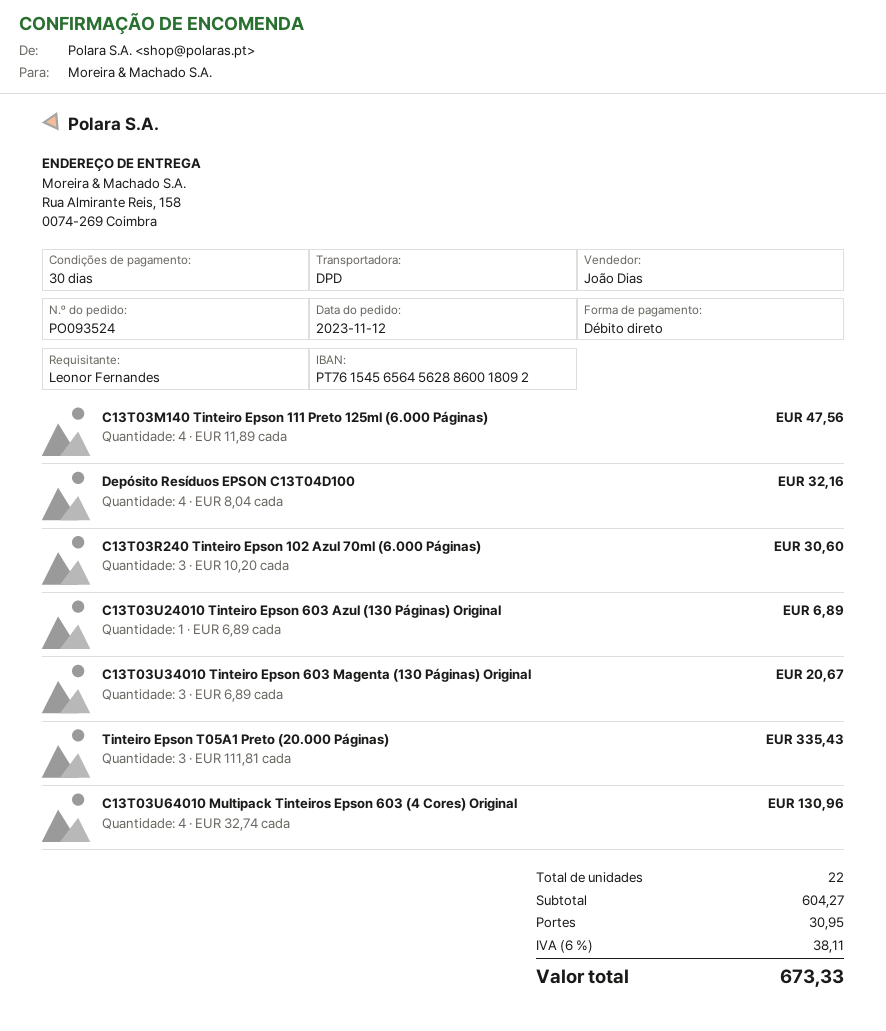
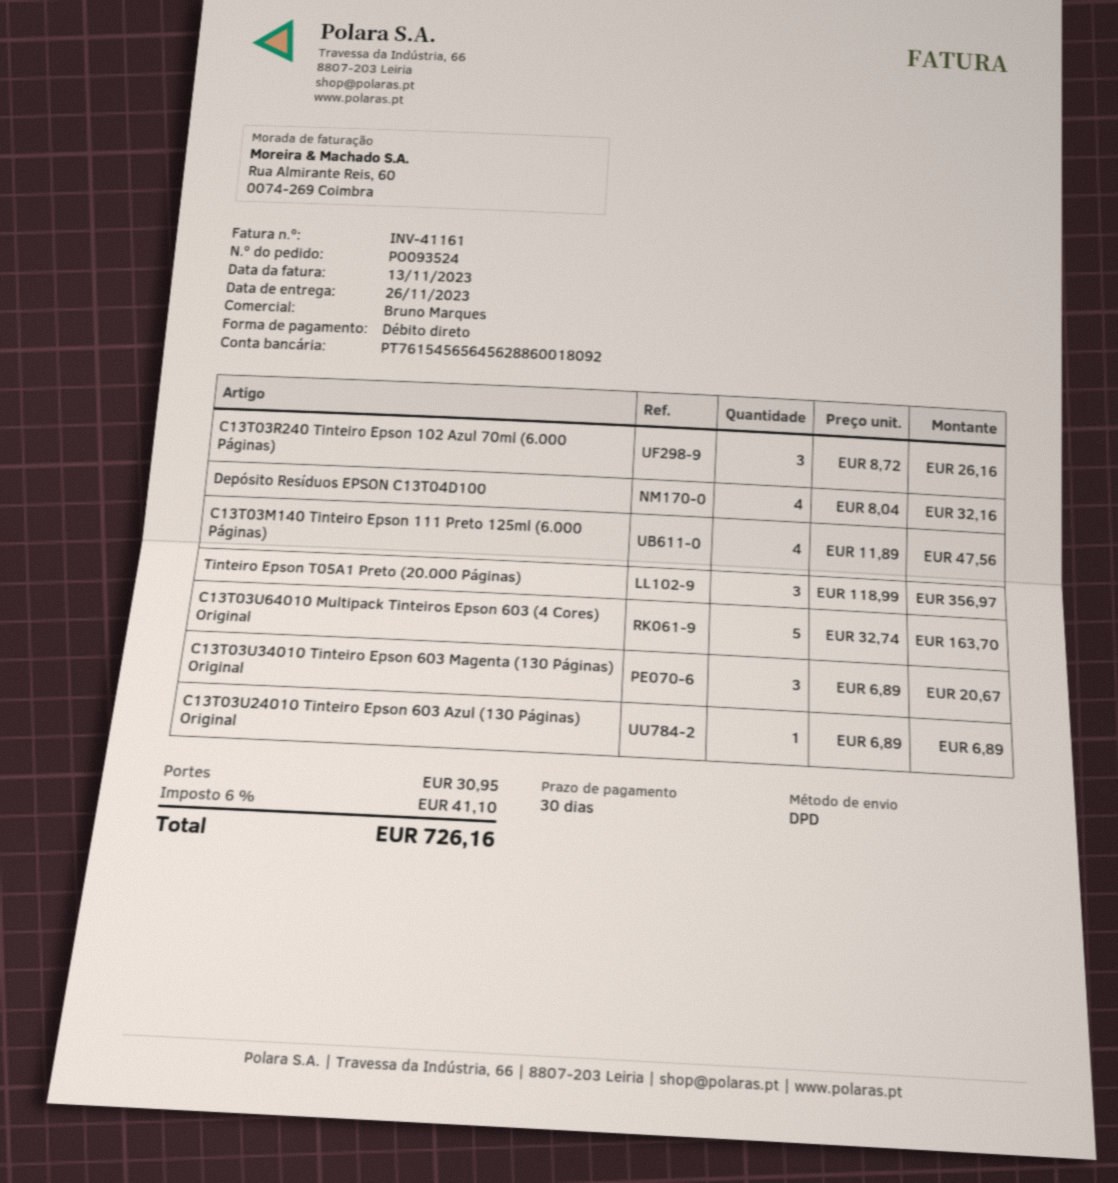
sales rep: João Dias -> Bruno Marques
C13T03R240 Tinteiro Epson 102 Azul 70ml (6.000 Páginas): 3 x 10.20 = 30.60 -> 3 x 8.72 = 26.16
Tinteiro Epson T05A1 Preto (20.000 Páginas): 3 x 111.81 = 335.43 -> 3 x 118.99 = 356.97
C13T03U64010 Multipack Tinteiros Epson 603 (4 Cores) Original: 4 x 32.74 = 130.96 -> 5 x 32.74 = 163.70
tax: 6% = 38.11 -> 6% = 41.10
total: 673.33 -> 726.16

